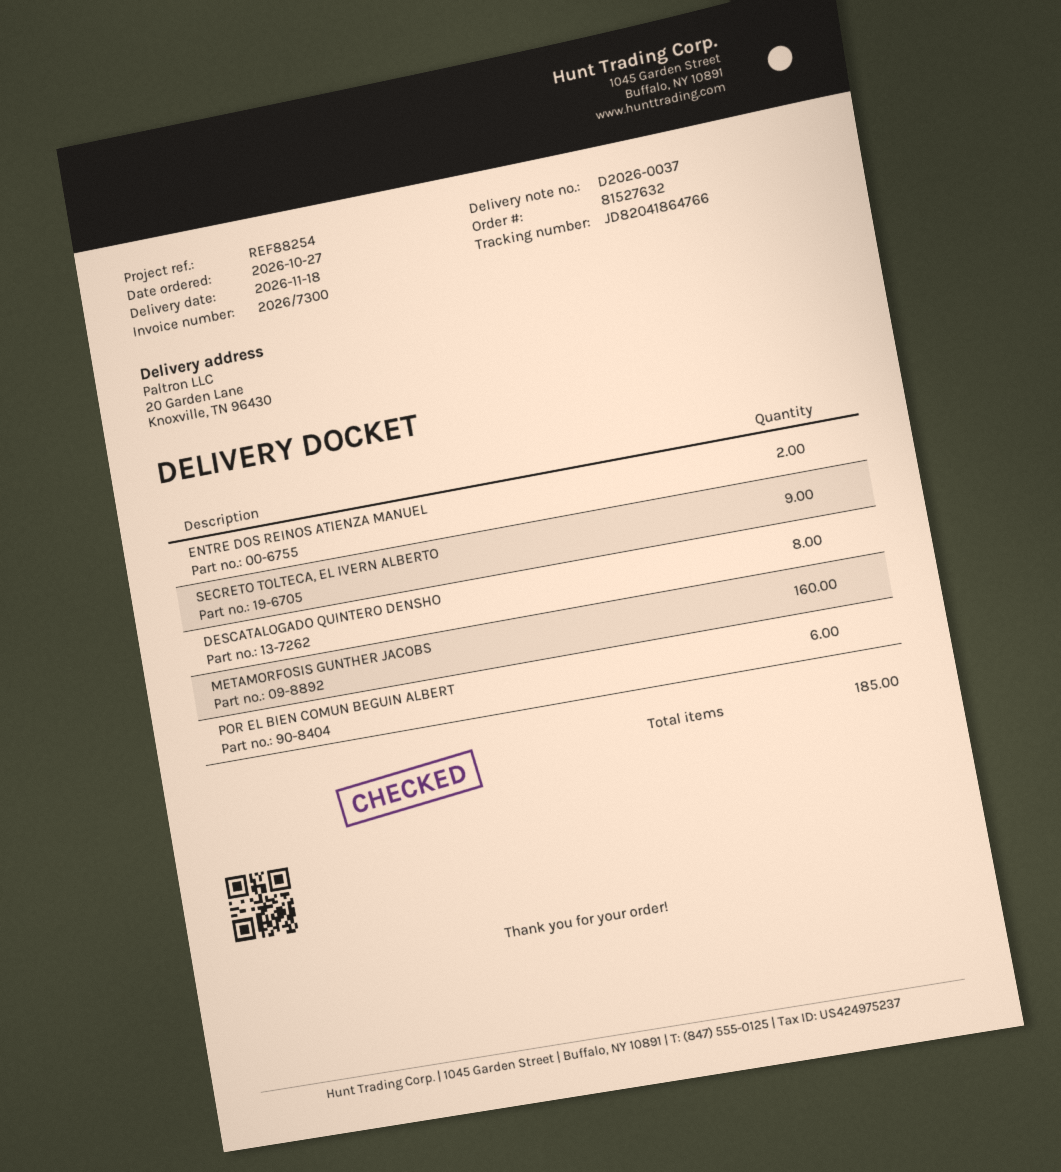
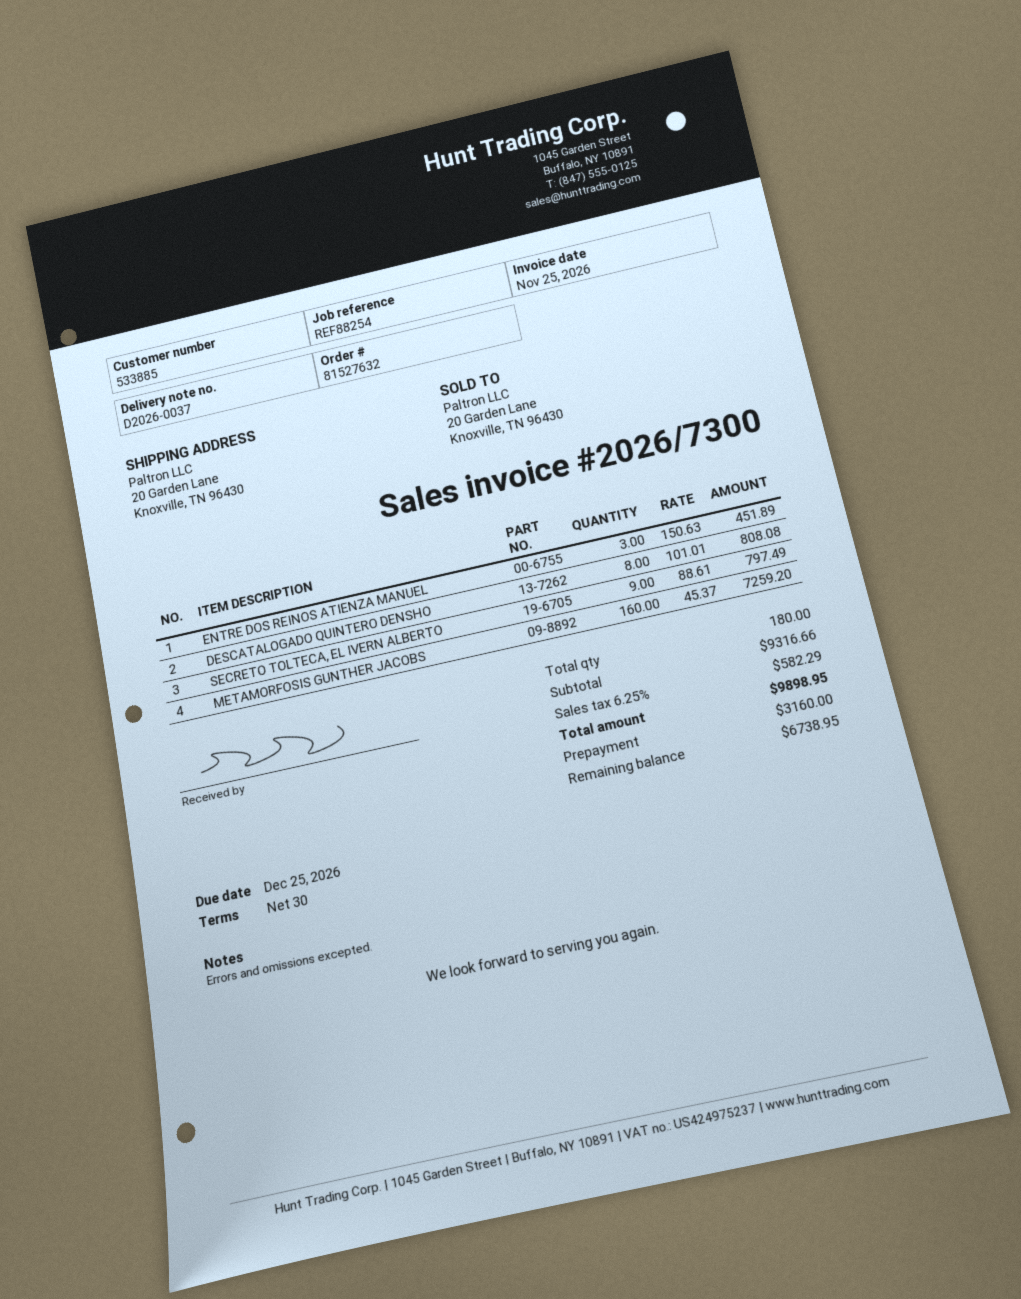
ENTRE DOS REINOS ATIENZA MANUEL: 2 -> 3
POR EL BIEN COMUN BEGUIN ALBERT: 6 -> none
total quantity: 185 -> 180

